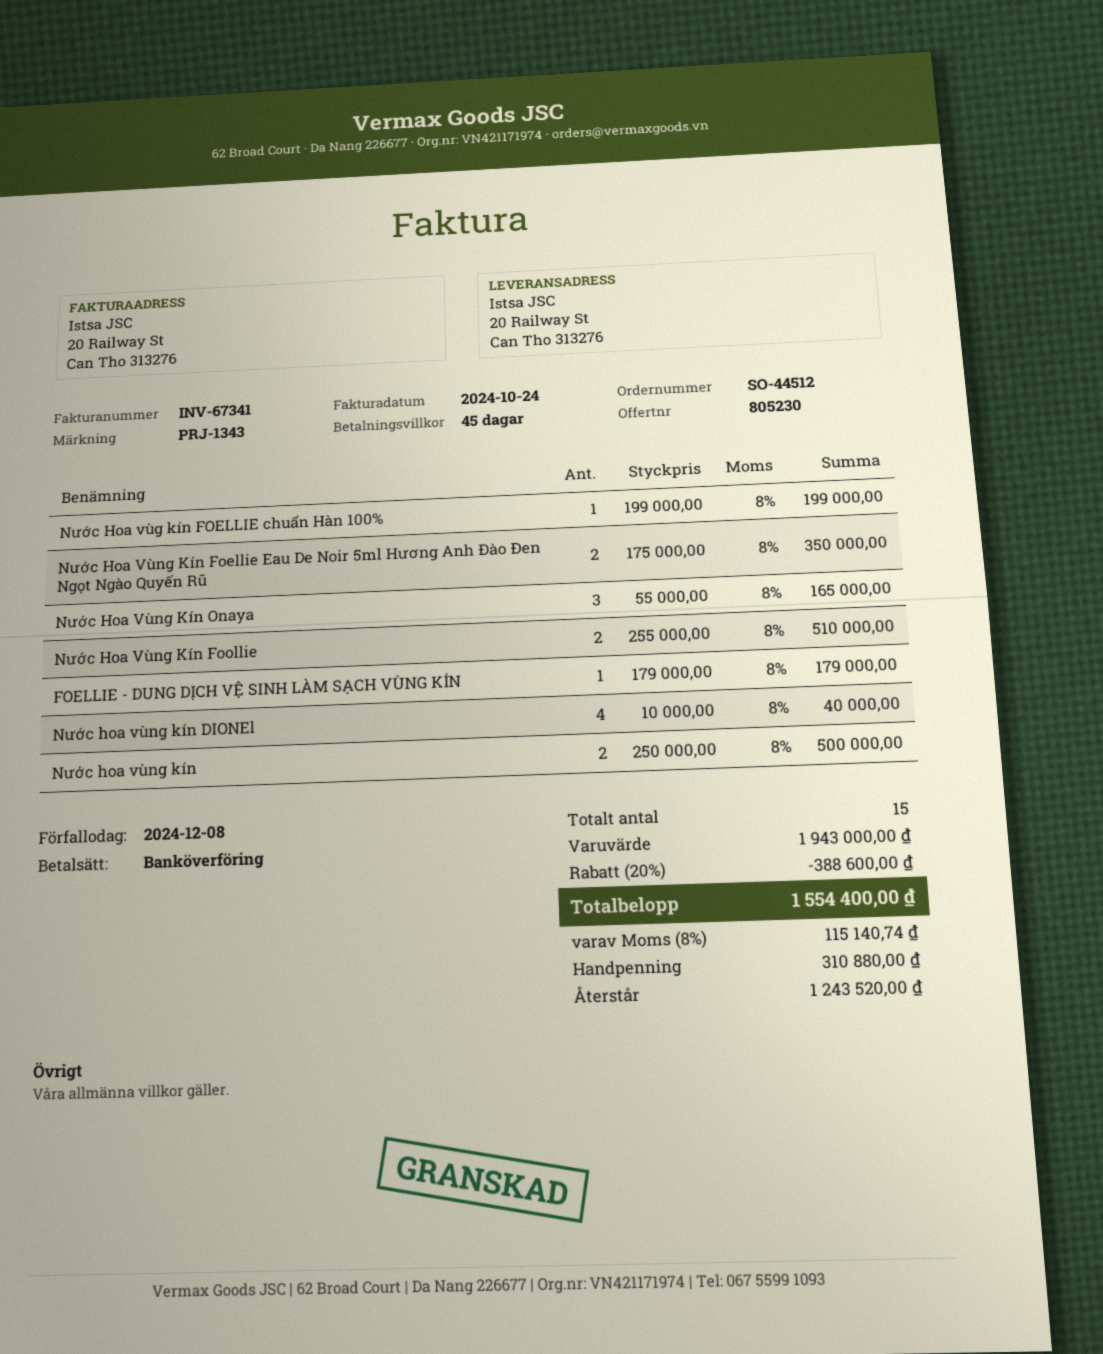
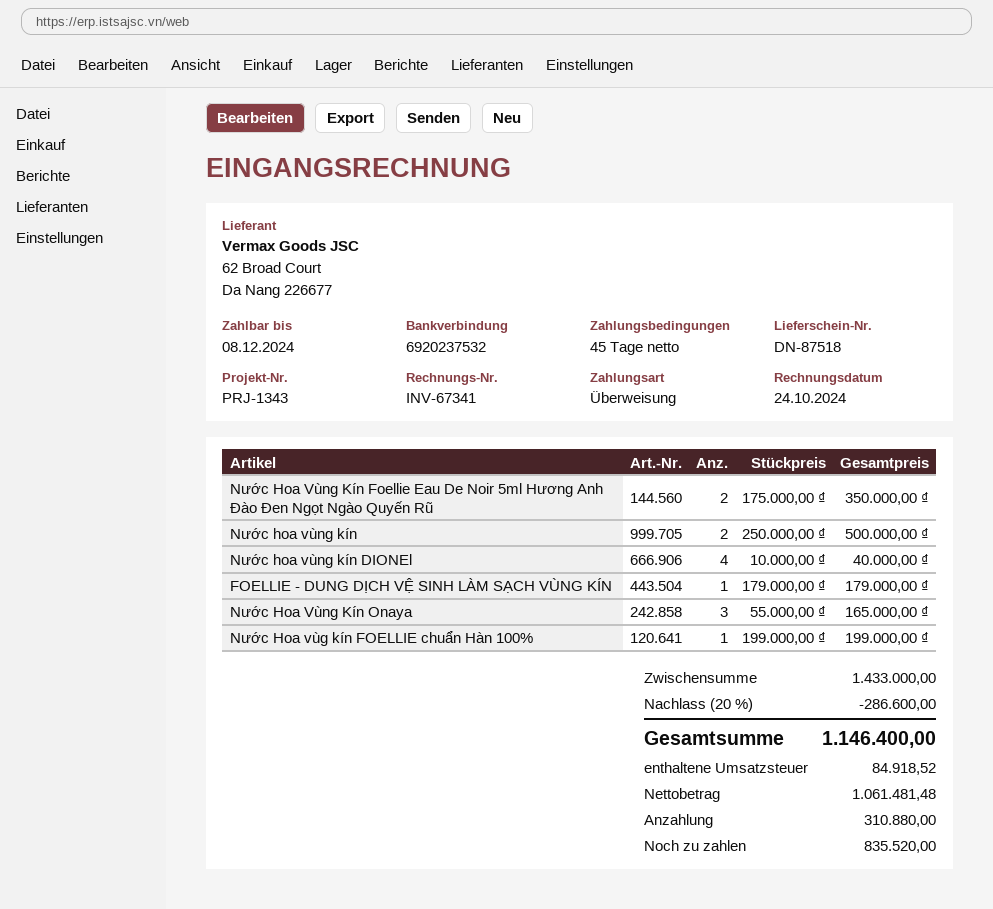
Nước Hoa Vùng Kín Foollie: 2 x 255000.00 = 510000.00 -> none
subtotal: 1943000.00 -> 1433000.00
discount: 20% = 388600.00 -> 20% = 286600.00
tax: 115140.74 -> 84918.52
total: 1554400.00 -> 1146400.00
balance: 1243520.00 -> 835520.00

